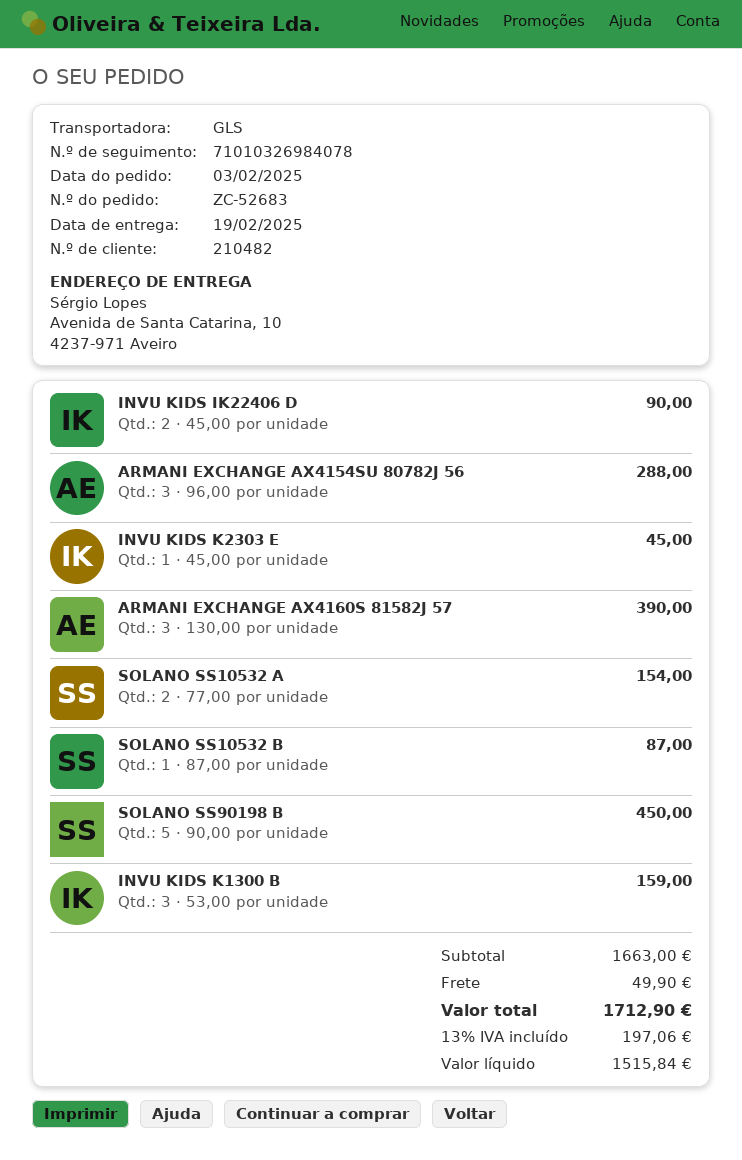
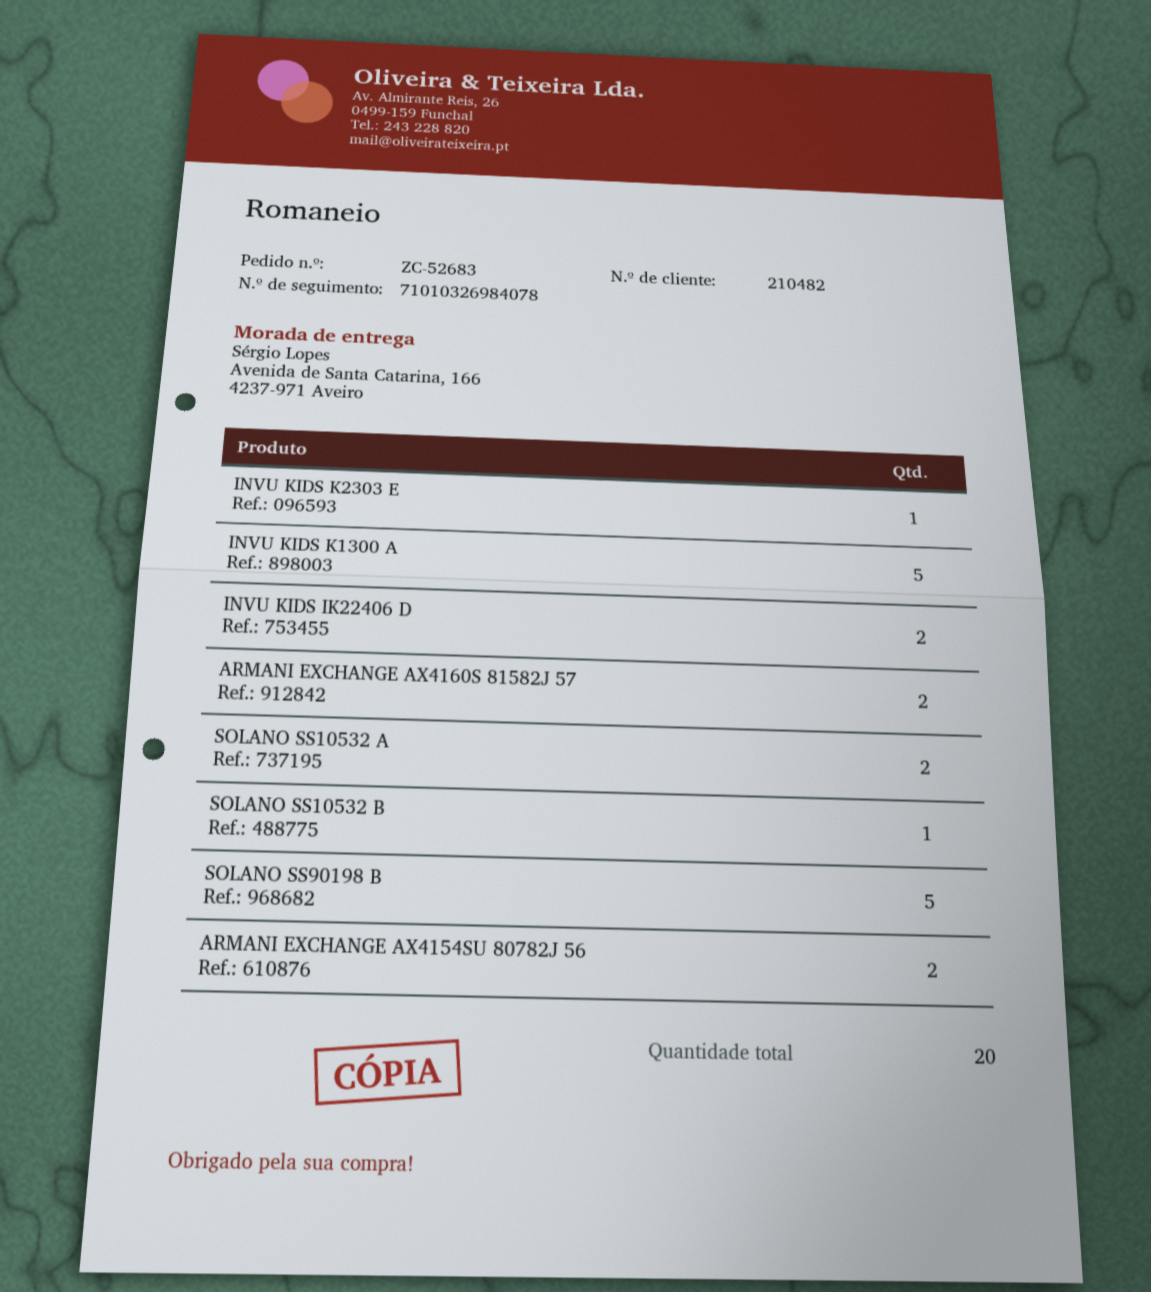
ship to: Avenida de Santa Catarina, 10, 4237-971 Aveiro -> Avenida de Santa Catarina, 166, 4237-971 Aveiro
ARMANI EXCHANGE AX4154SU 80782J 56: 3 -> 2
ARMANI EXCHANGE AX4160S 81582J 57: 3 -> 2
INVU KIDS K1300 B: 3 -> none
INVU KIDS K1300 A: none -> 5

